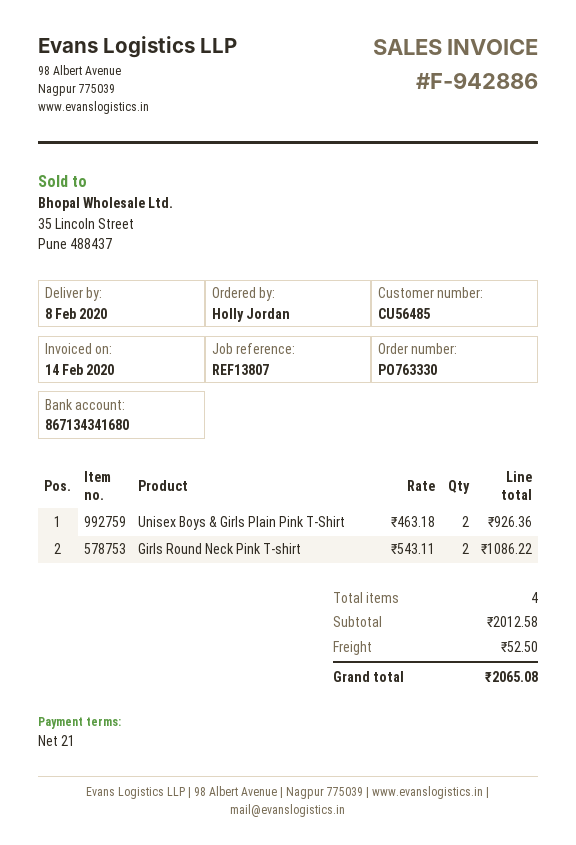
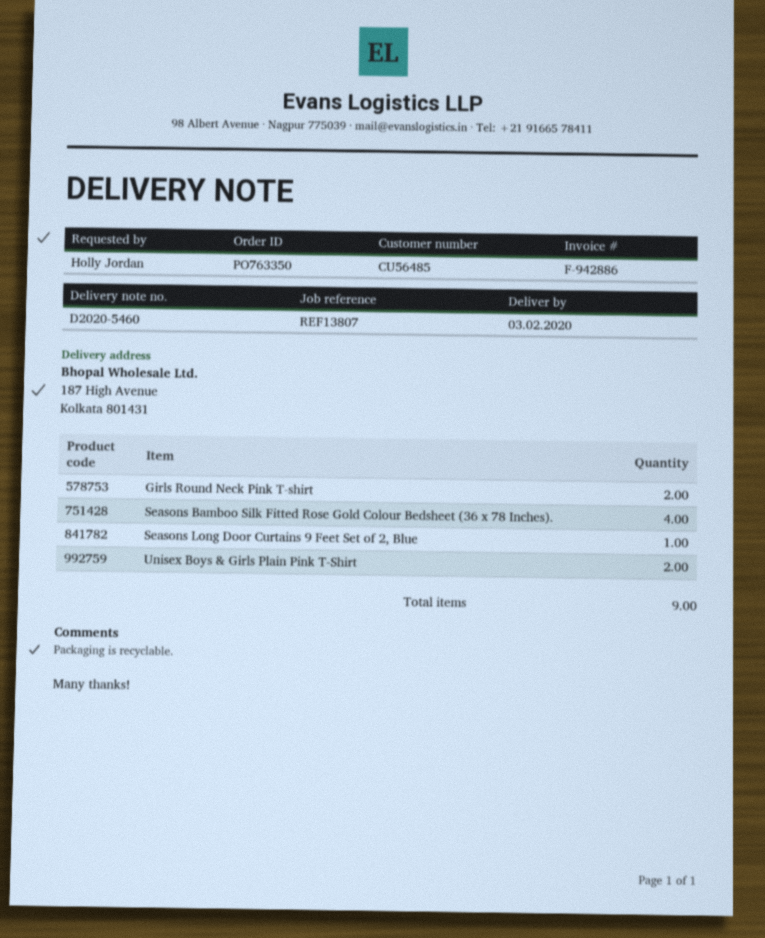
order number: PO763330 -> PO763350
delivery date: 2020-02-08 -> 2020-02-03
Seasons Bamboo Silk Fitted Rose Gold Colour Bedsheet (36 x 78 Inches).: none -> 4
Seasons Long Door Curtains 9 Feet Set of 2, Blue: none -> 1
total quantity: 4 -> 9

